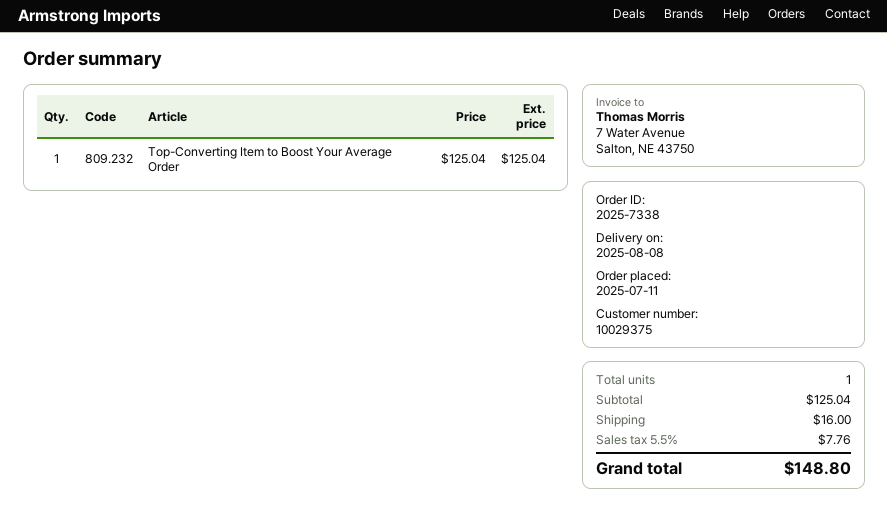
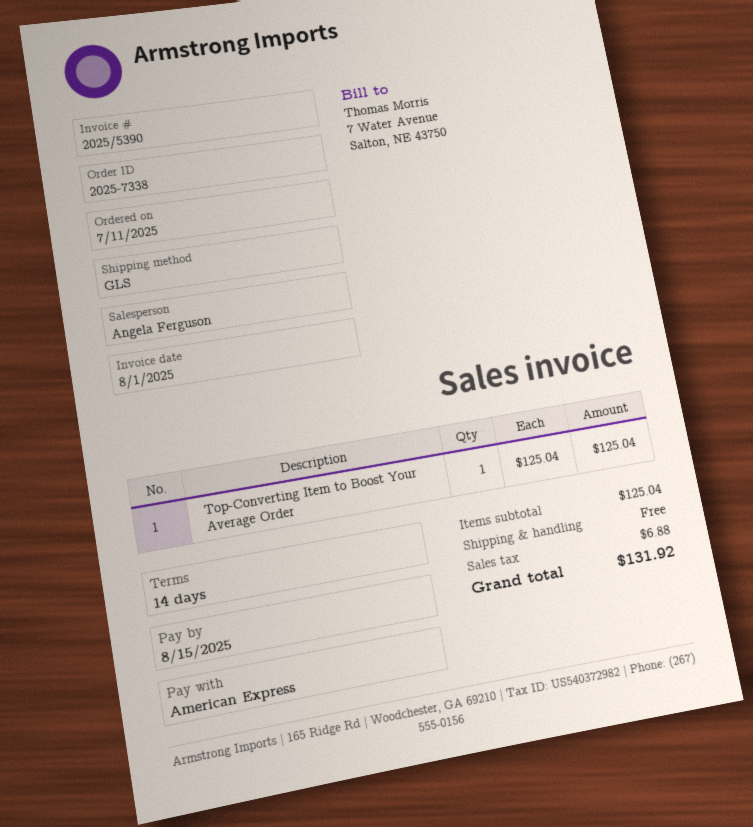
shipping: 16.00 -> 0.00
tax: 7.76 -> 6.88
total: 148.80 -> 131.92

